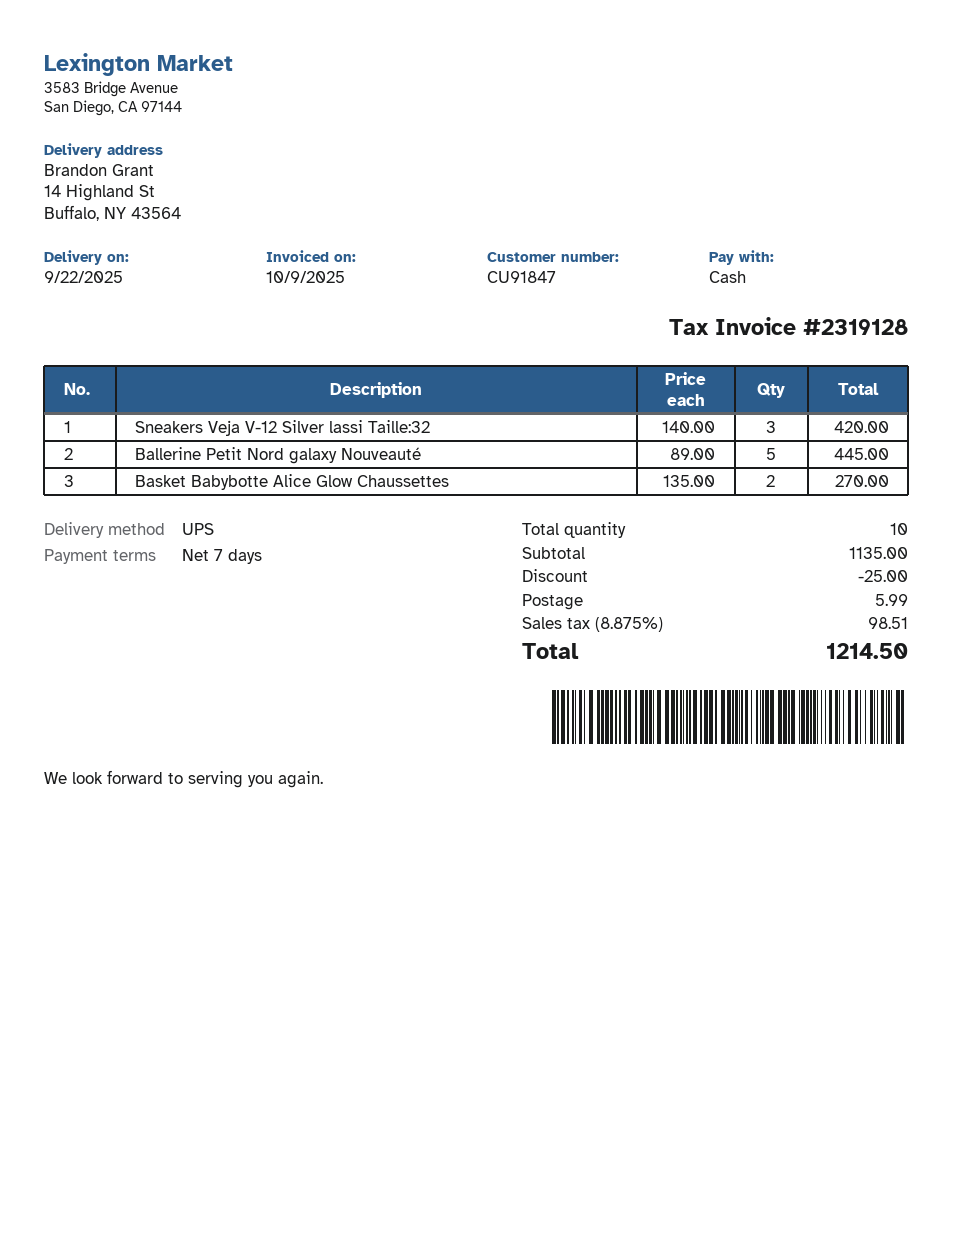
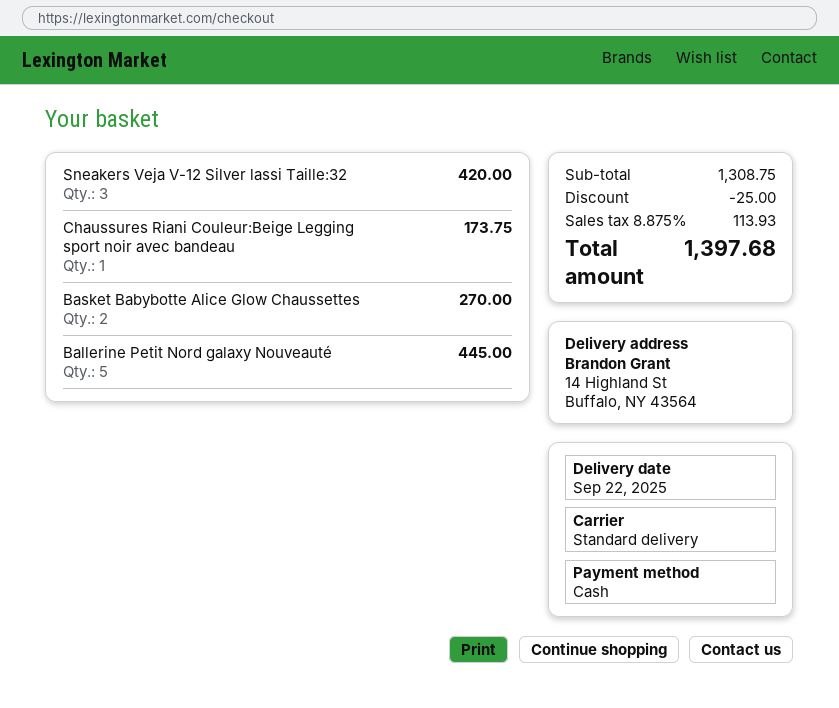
shipping method: UPS -> standard
Chaussures Riani Couleur:Beige Legging sport noir avec bandeau: none -> 1 for 173.75
subtotal: 1135.00 -> 1308.75
shipping: 5.99 -> none
tax: 8.875% = 98.51 -> 8.875% = 113.93
total: 1214.50 -> 1397.68

